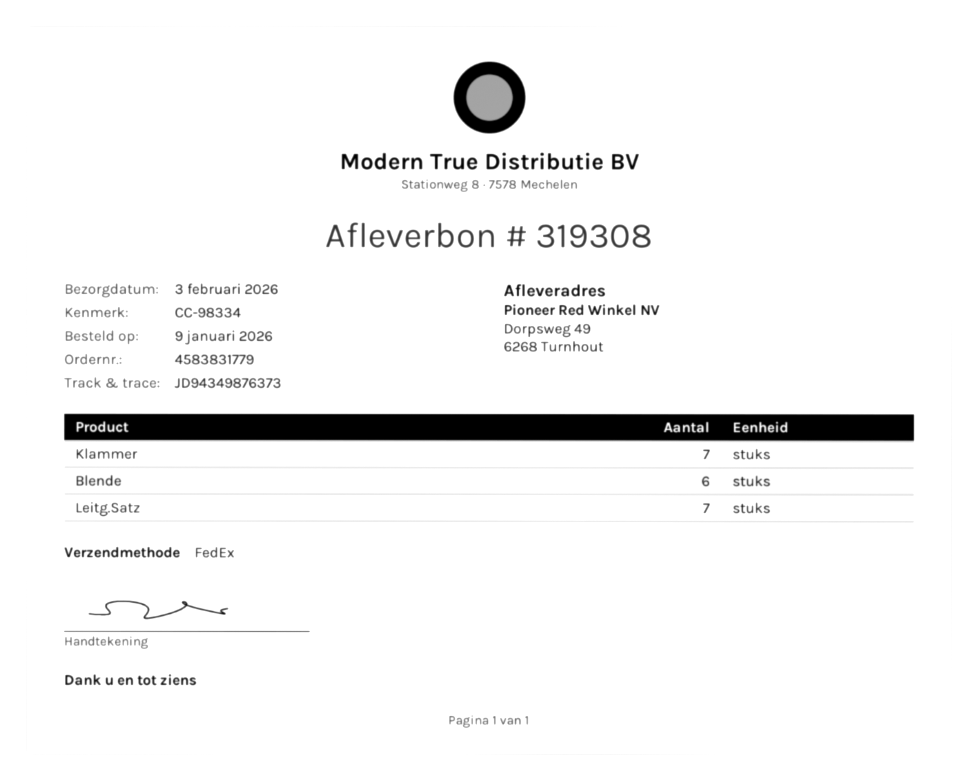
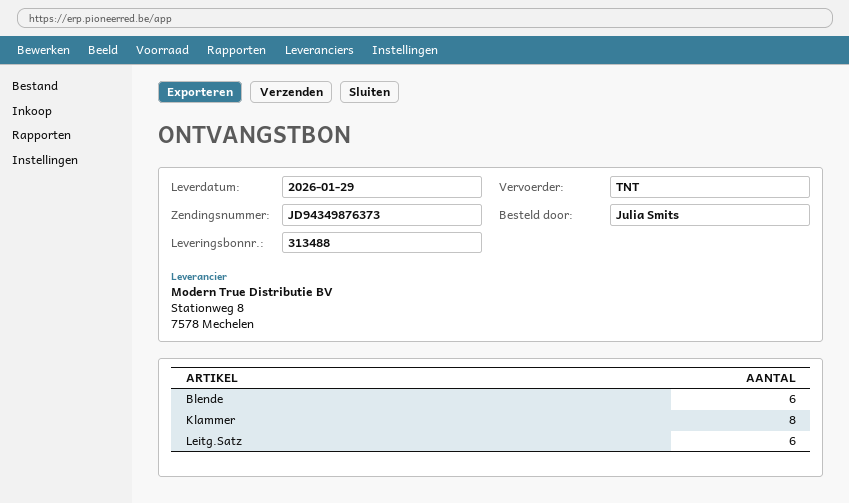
delivery note number: 319308 -> 313488
delivery date: 2026-02-03 -> 2026-01-29
shipping method: FedEx -> TNT
Klammer: 7 -> 8
Leitg.Satz: 7 -> 6

